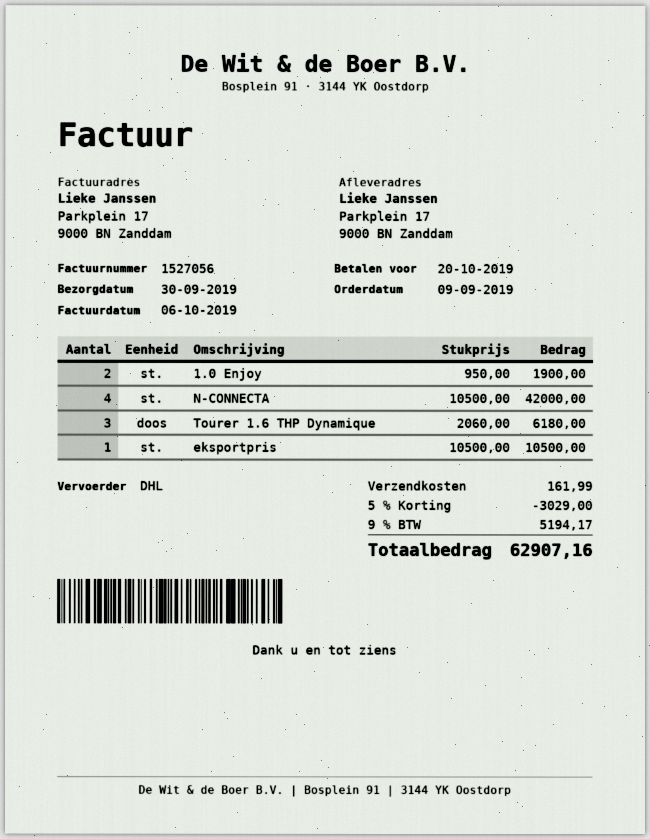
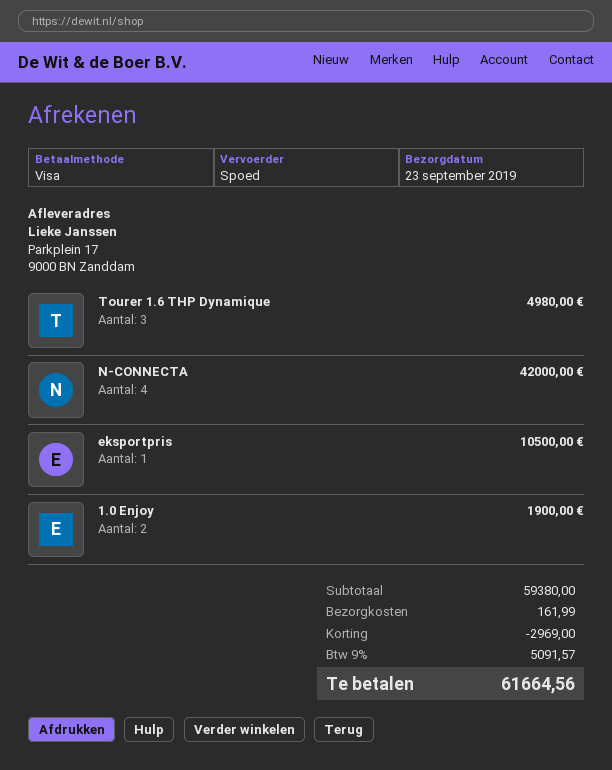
delivery date: 2019-09-30 -> 2019-09-23
shipping method: DHL -> express
Tourer 1.6 THP Dynamique: 3 for 6180.00 -> 3 for 4980.00
discount: 3029.00 -> 2969.00
tax: 9% = 5194.17 -> 9% = 5091.57
total: 62907.16 -> 61664.56

